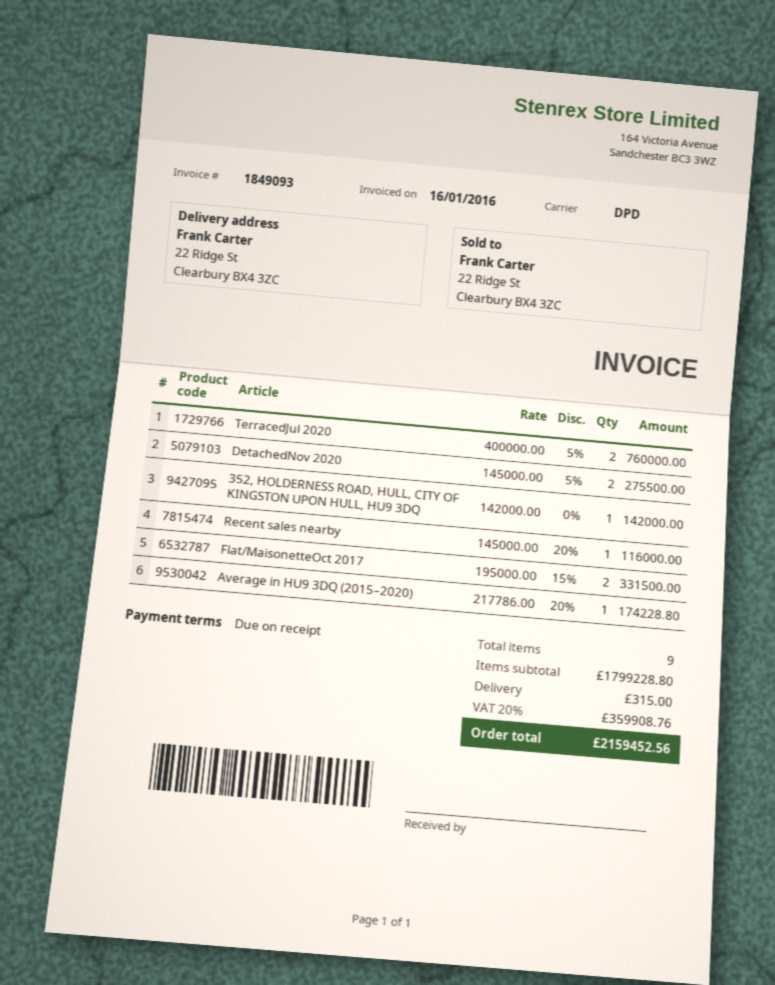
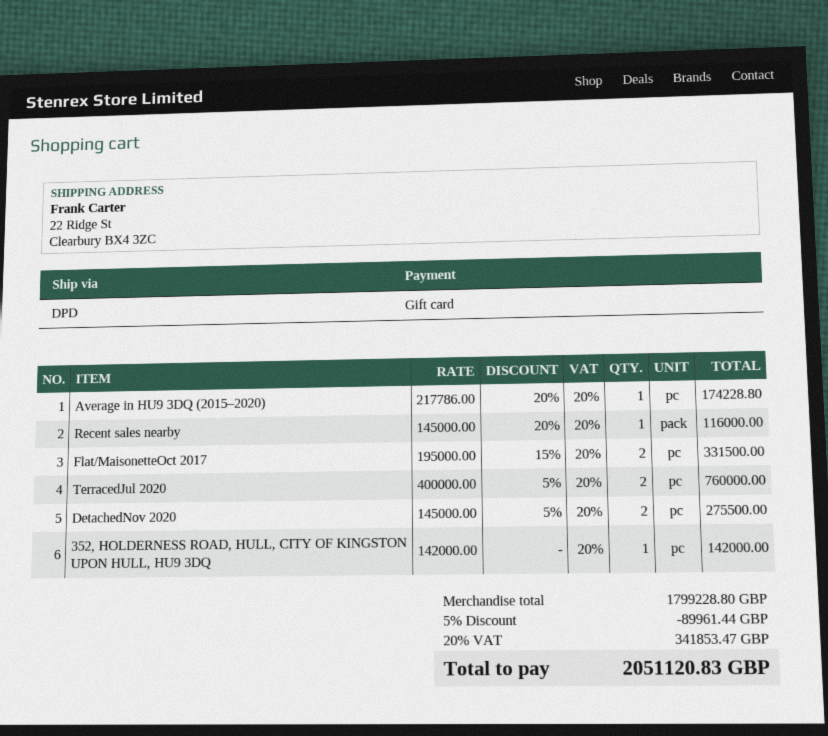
discount: none -> 5% = 89961.44
shipping: 315.00 -> none
tax: 20% = 359908.76 -> 20% = 341853.47
total: 2159452.56 -> 2051120.83

